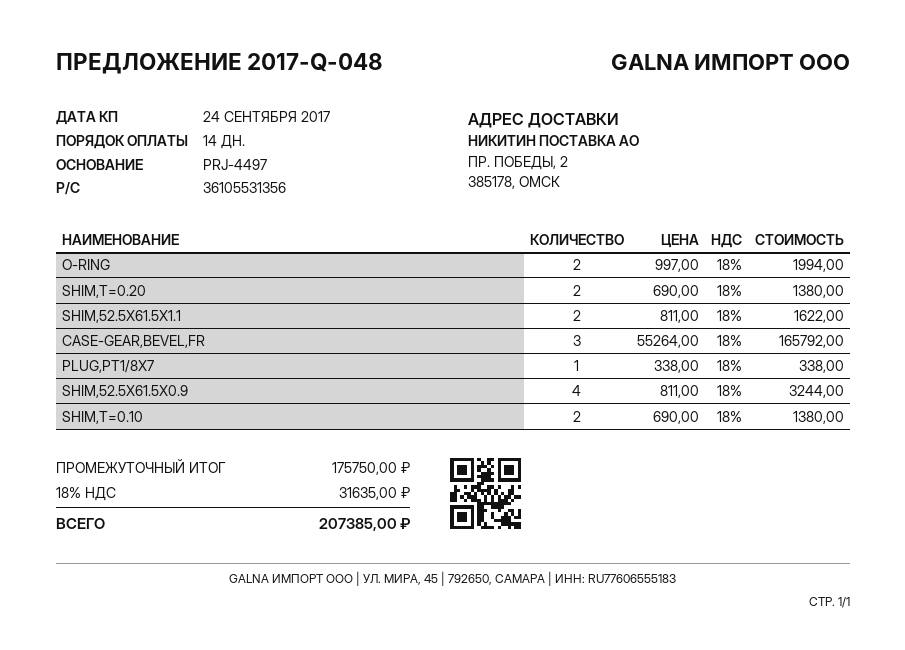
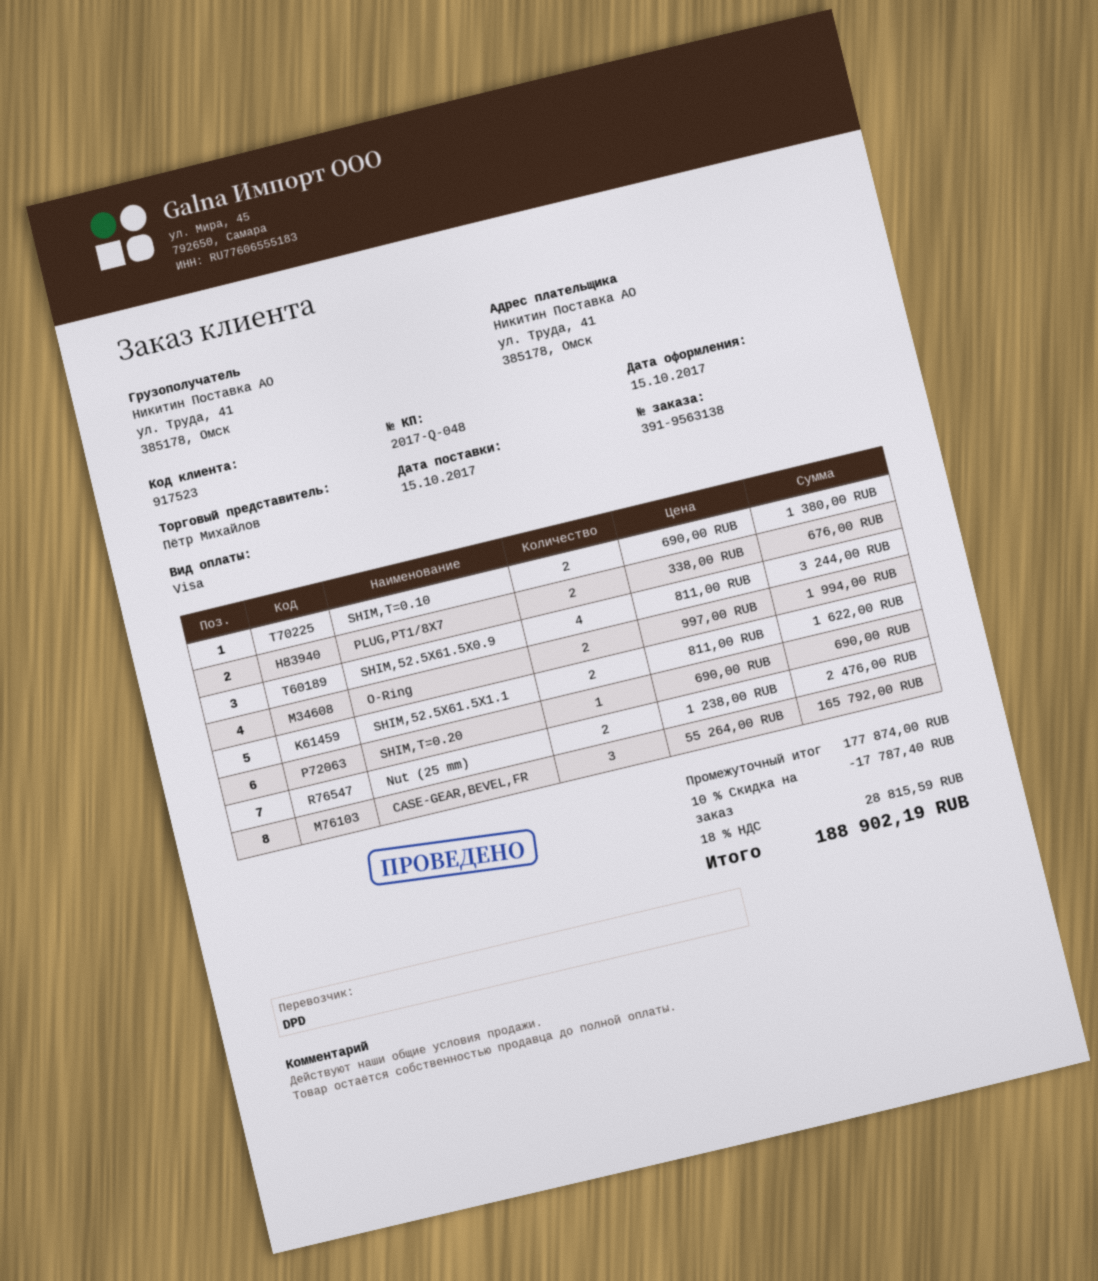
ship to: ПР. ПОБЕДЫ, 2, 385178, ОМСК -> ул. Труда, 41, 385178, Омск
SHIM,T=0.20: 2 x 690.00 = 1380.00 -> 1 x 690.00 = 690.00
PLUG,PT1/8X7: 1 x 338.00 = 338.00 -> 2 x 338.00 = 676.00
Nut (25 mm): none -> 2 x 1238.00 = 2476.00
subtotal: 175750.00 -> 177874.00
discount: none -> 10% = 17787.40
tax: 18% = 31635.00 -> 18% = 28815.59
total: 207385.00 -> 188902.19

